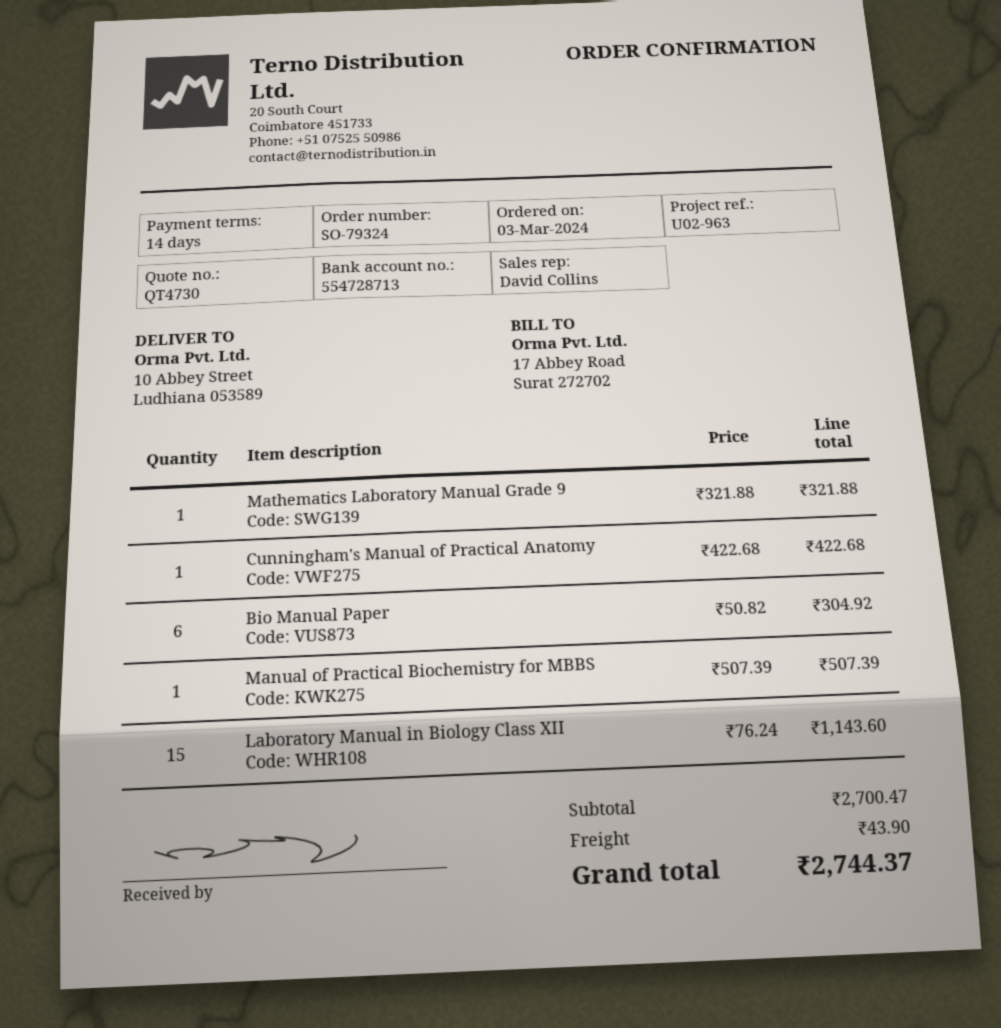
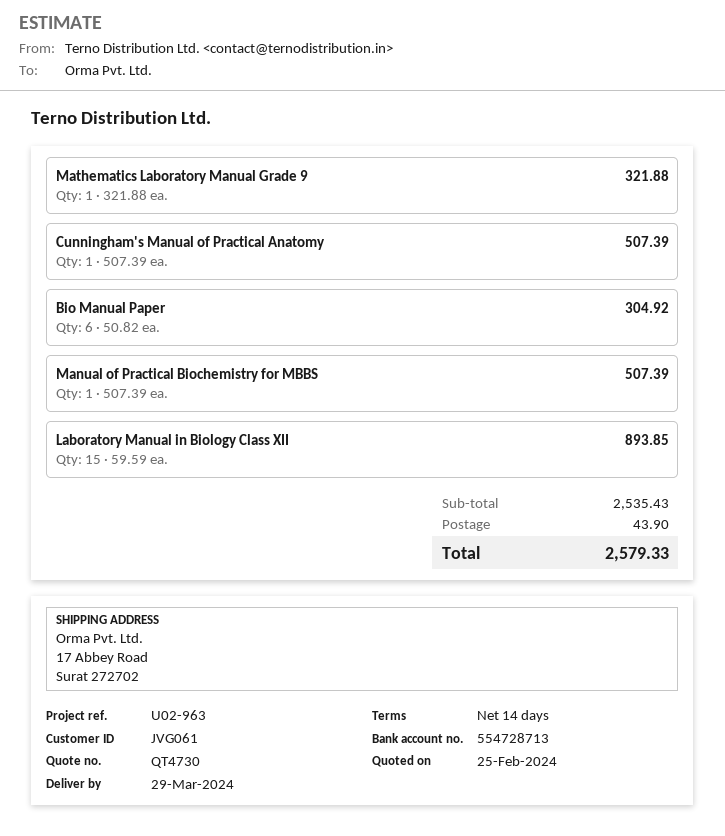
ship to: 10 Abbey Street, Ludhiana 053589 -> 17 Abbey Road, Surat 272702
Cunningham's Manual of Practical Anatomy: 1 x 422.68 = 422.68 -> 1 x 507.39 = 507.39
Laboratory Manual in Biology Class XII: 15 x 76.24 = 1143.60 -> 15 x 59.59 = 893.85
subtotal: 2700.47 -> 2535.43
total: 2744.37 -> 2579.33

